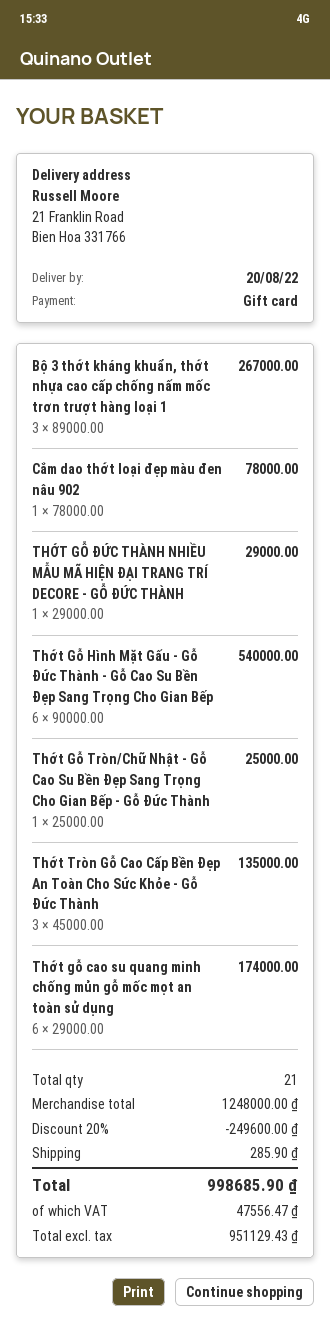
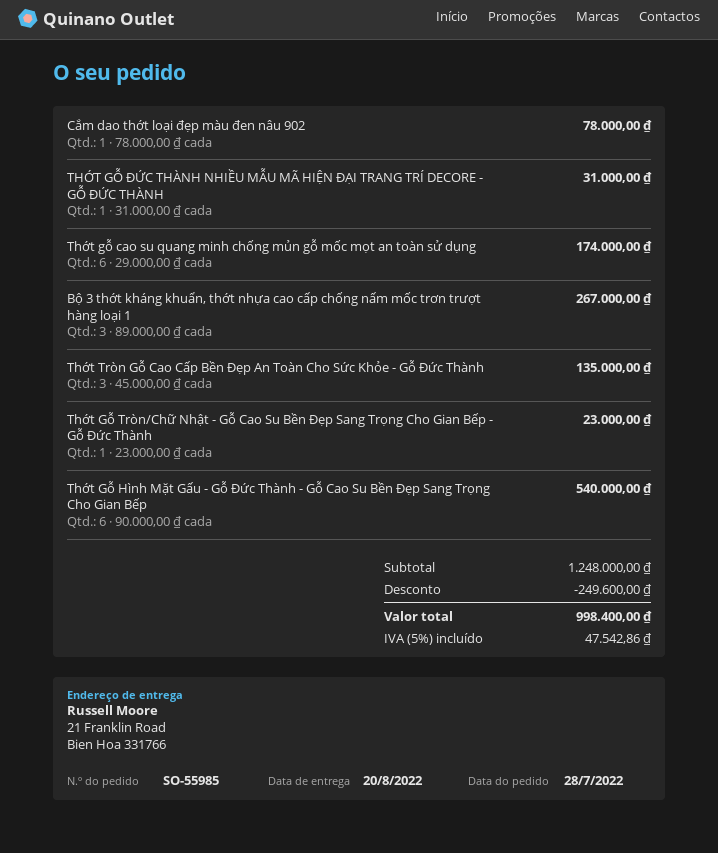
THỚT GỖ ĐỨC THÀNH NHIỀU MẪU MÃ HIỆN ĐẠI TRANG TRÍ DECORE - GỖ ĐỨC THÀNH: 1 x 29000.00 = 29000.00 -> 1 x 31000.00 = 31000.00
Thớt Gỗ Tròn/Chữ Nhật - Gỗ Cao Su Bền Đẹp Sang Trọng Cho Gian Bếp - Gỗ Đức Thành: 1 x 25000.00 = 25000.00 -> 1 x 23000.00 = 23000.00
shipping: 285.90 -> none
tax: 47556.47 -> 47542.86
total: 998685.90 -> 998400.00

